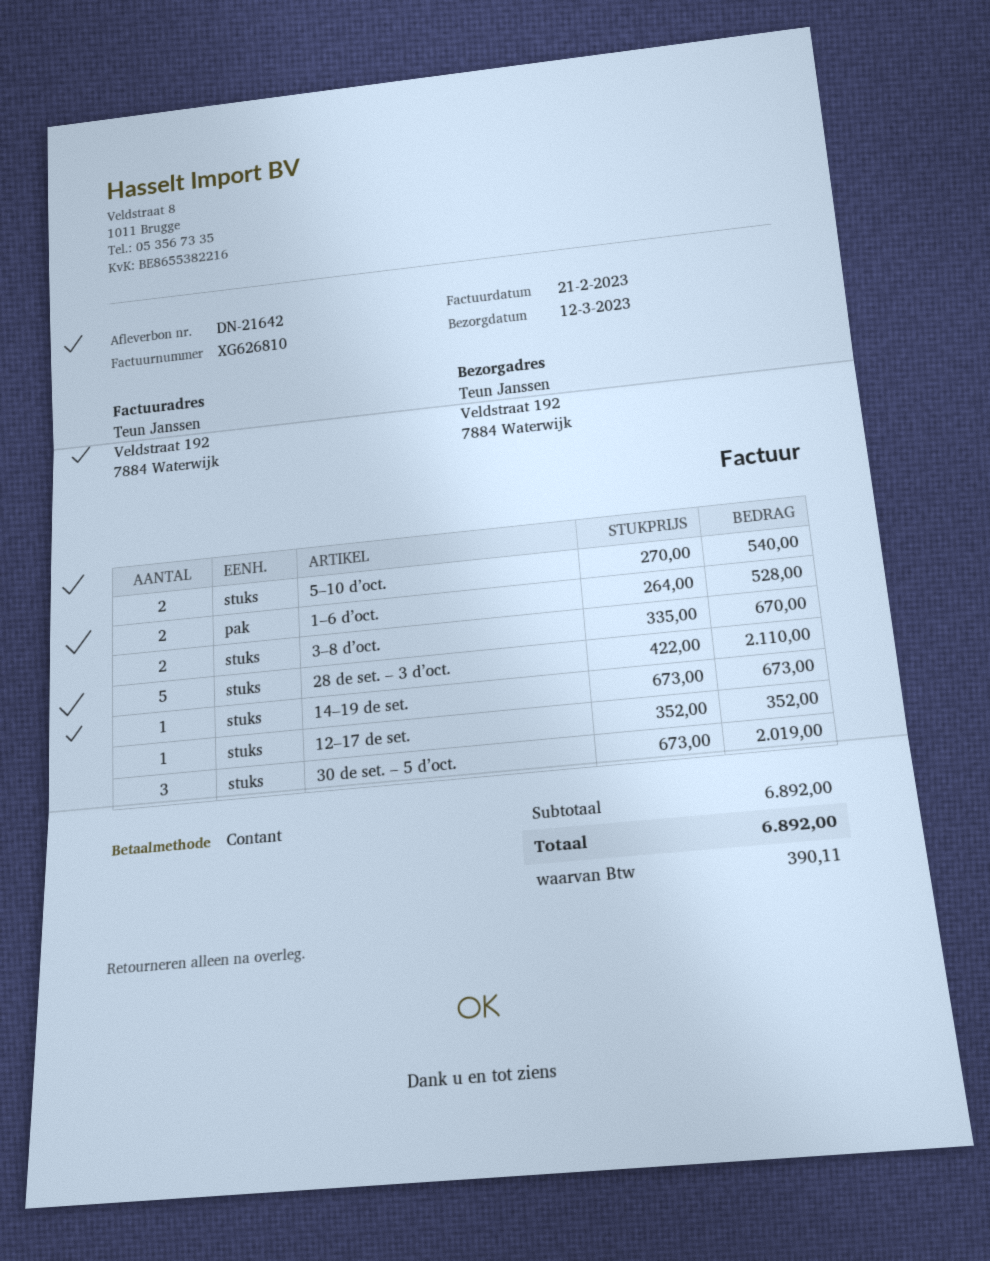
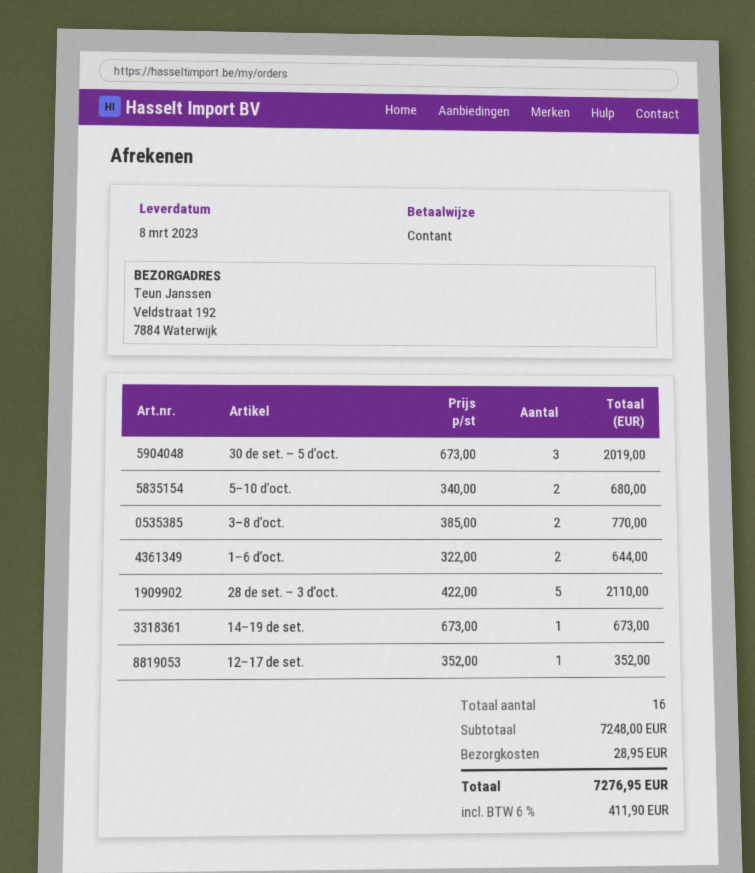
delivery date: 2023-03-12 -> 2023-03-08
5–10 d’oct.: 2 x 270.00 = 540.00 -> 2 x 340.00 = 680.00
1–6 d’oct.: 2 x 264.00 = 528.00 -> 2 x 322.00 = 644.00
3–8 d’oct.: 2 x 335.00 = 670.00 -> 2 x 385.00 = 770.00
subtotal: 6892.00 -> 7248.00
shipping: none -> 28.95
tax: 390.11 -> 411.90
total: 6892.00 -> 7276.95

